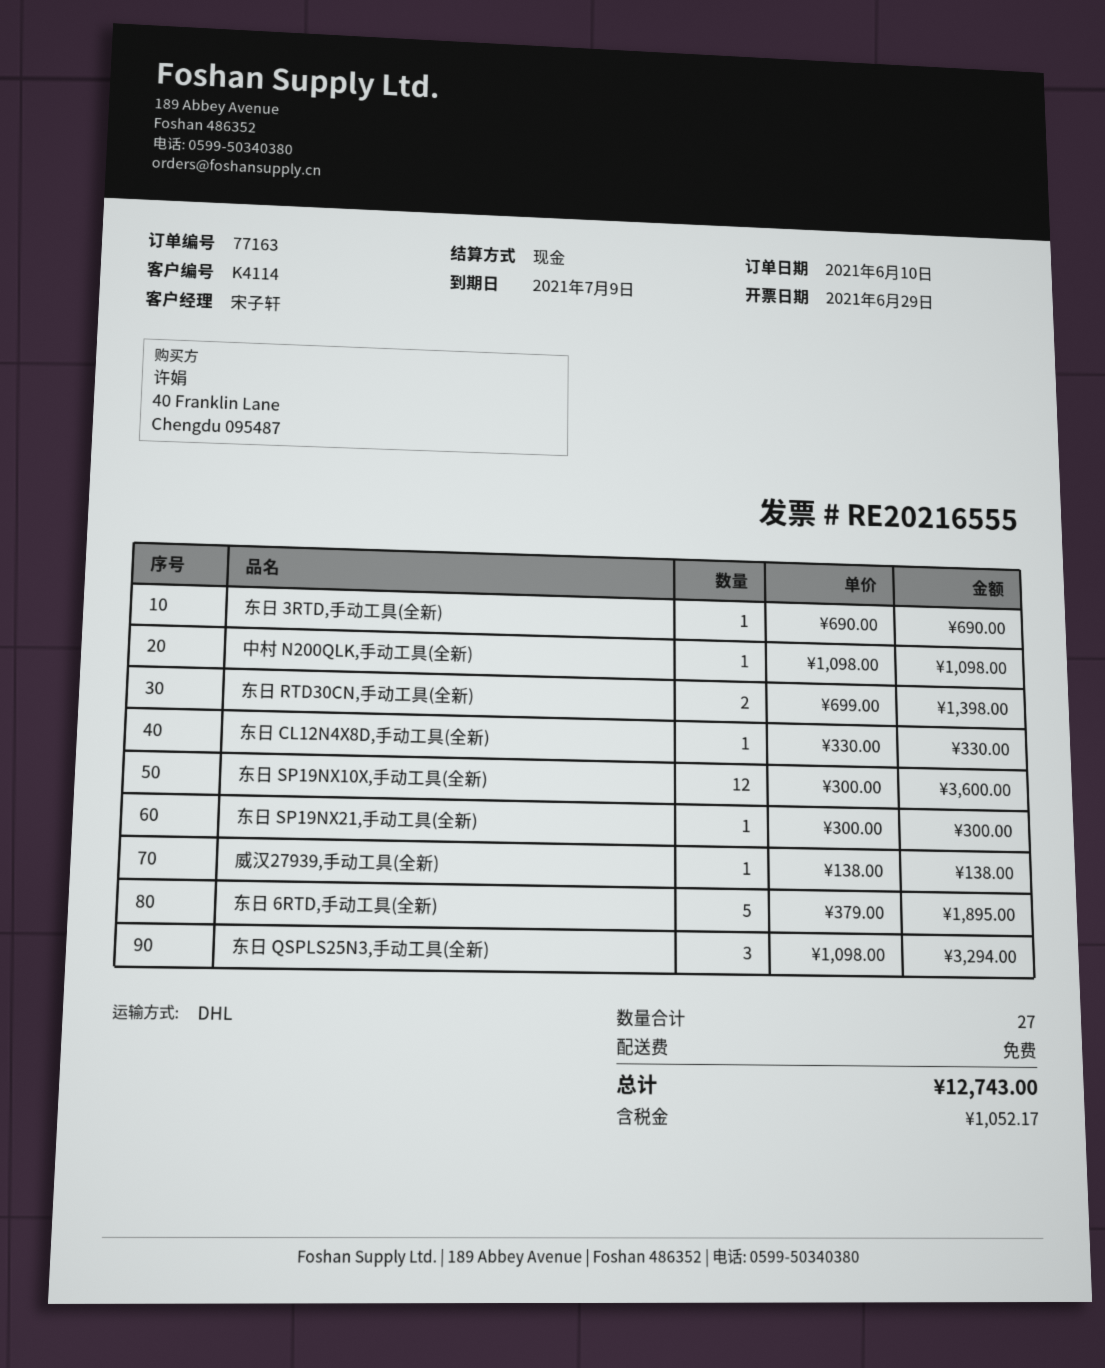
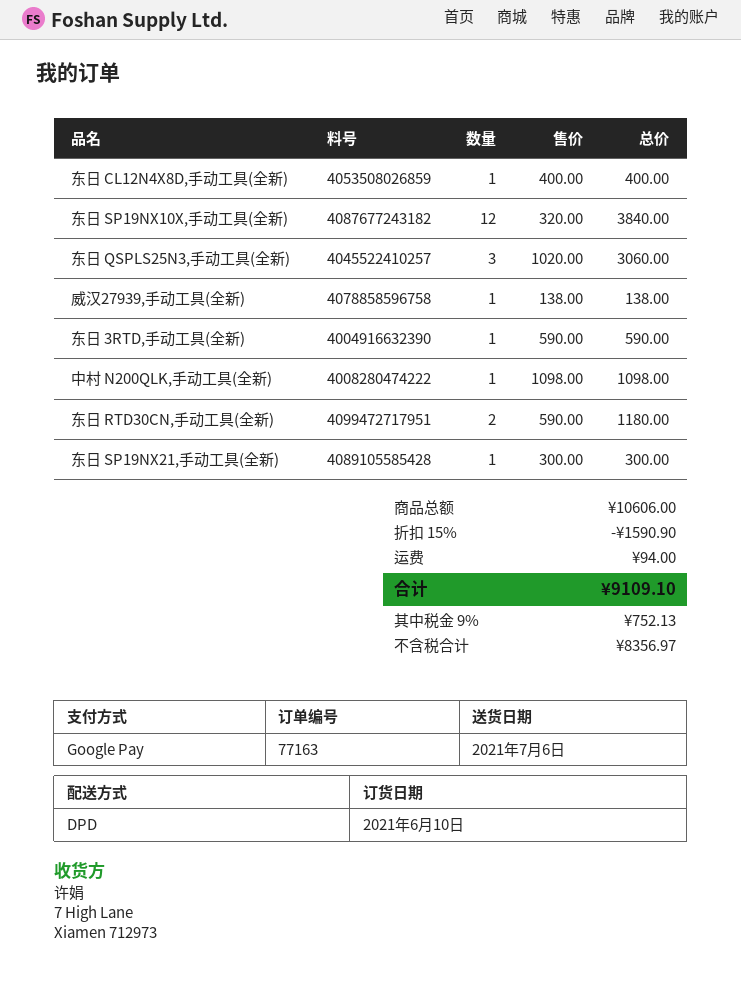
payment method: cash -> Google Pay
shipping method: DHL -> DPD
东日 3RTD,手动工具(全新): 1 x 690.00 = 690.00 -> 1 x 590.00 = 590.00
东日 RTD30CN,手动工具(全新): 2 x 699.00 = 1398.00 -> 2 x 590.00 = 1180.00
东日 CL12N4X8D,手动工具(全新): 1 x 330.00 = 330.00 -> 1 x 400.00 = 400.00
东日 SP19NX10X,手动工具(全新): 12 x 300.00 = 3600.00 -> 12 x 320.00 = 3840.00
东日 6RTD,手动工具(全新): 5 x 379.00 = 1895.00 -> none
东日 QSPLS25N3,手动工具(全新): 3 x 1098.00 = 3294.00 -> 3 x 1020.00 = 3060.00
discount: none -> 15% = 1590.90
shipping: 0.00 -> 94.00
tax: 1052.17 -> 752.13
total: 12743.00 -> 9109.10

